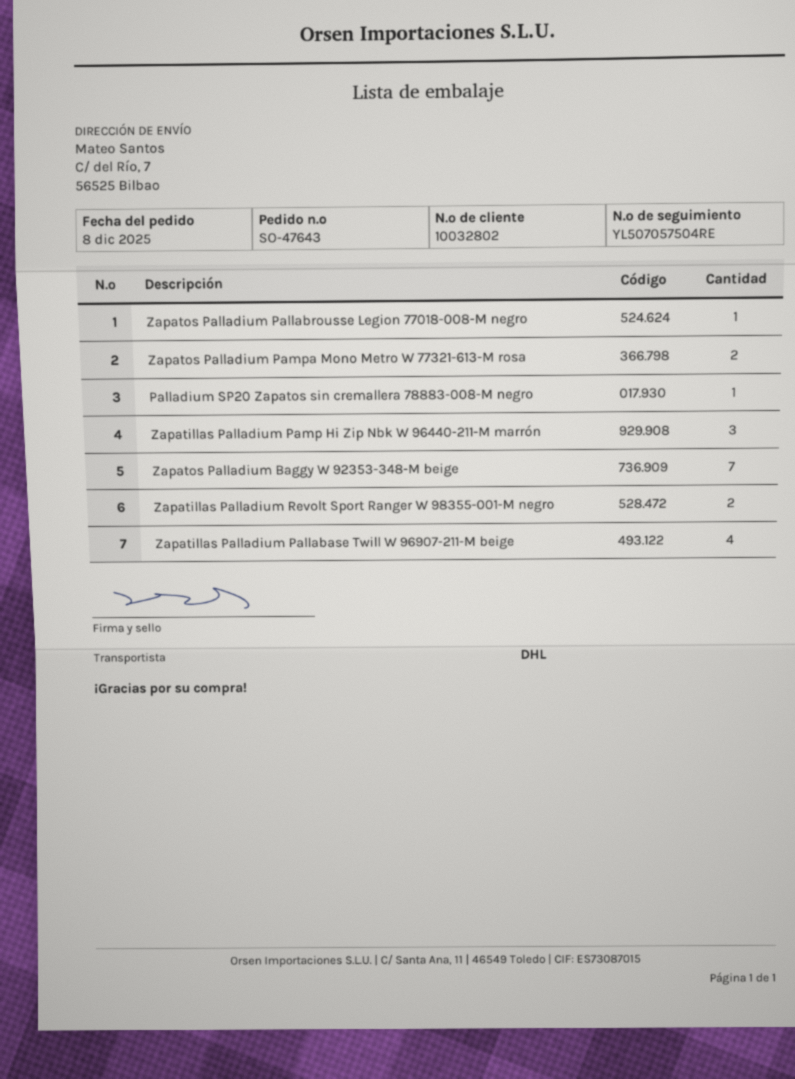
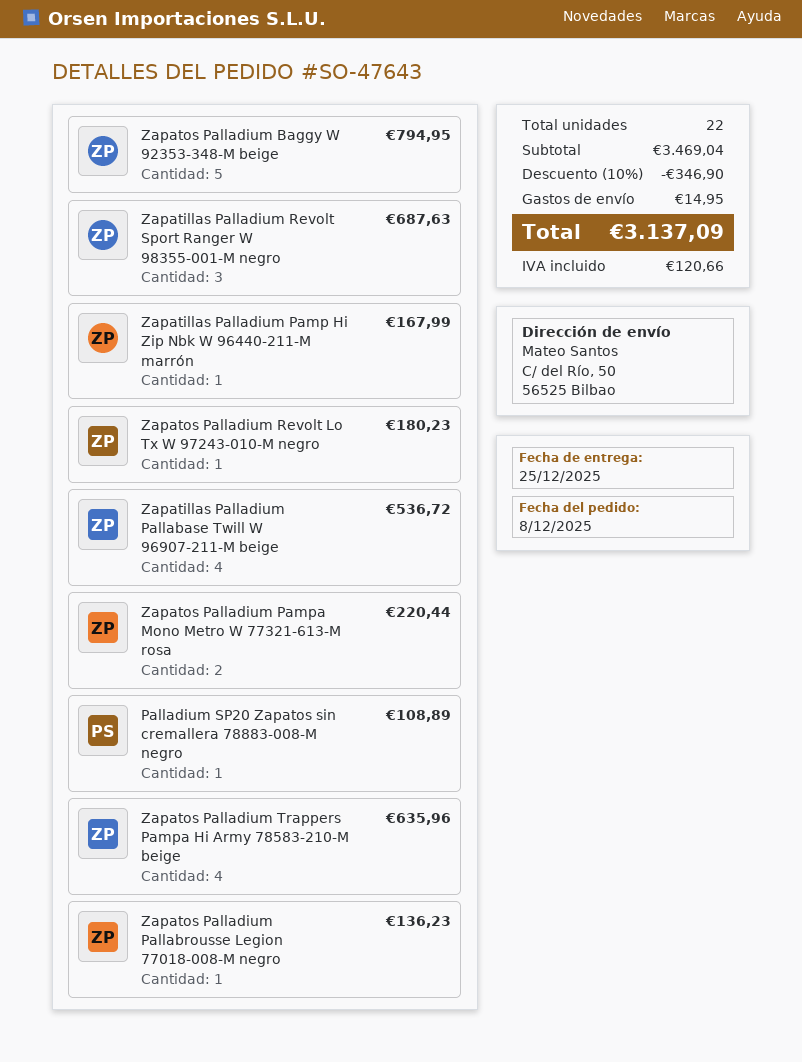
ship to: C/ del Río, 7, 56525 Bilbao -> C/ del Río, 50, 56525 Bilbao
Zapatillas Palladium Pamp Hi Zip Nbk W 96440-211-M marrón: 3 -> 1
Zapatos Palladium Baggy W 92353-348-M beige: 7 -> 5
Zapatillas Palladium Revolt Sport Ranger W 98355-001-M negro: 2 -> 3
Zapatos Palladium Revolt Lo Tx W 97243-010-M negro: none -> 1
Zapatos Palladium Trappers Pampa Hi Army 78583-210-M beige: none -> 4

